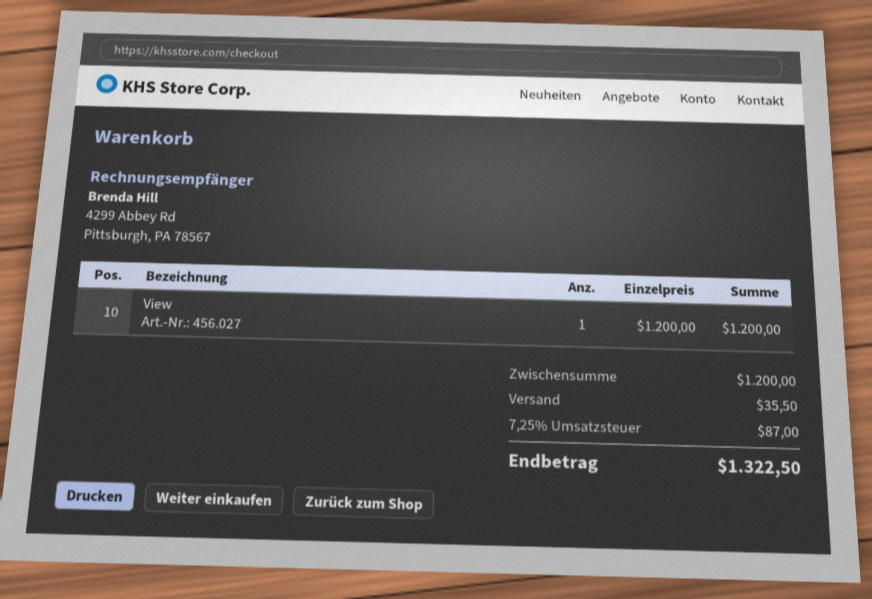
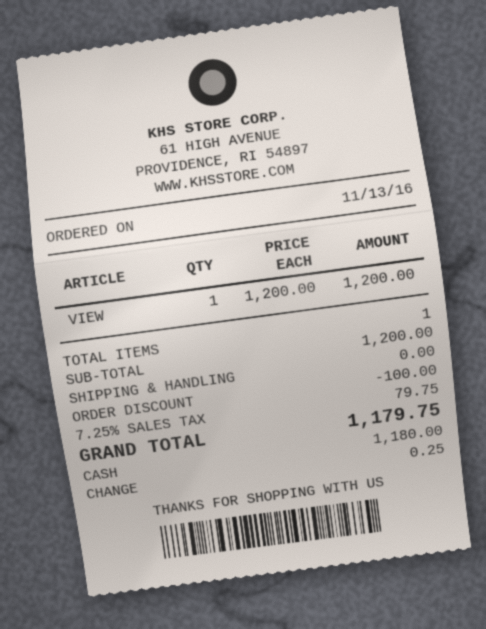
discount: none -> 100.00
shipping: 35.50 -> 0.00
tax: 7.25% = 87.00 -> 7.25% = 79.75
total: 1322.50 -> 1179.75

